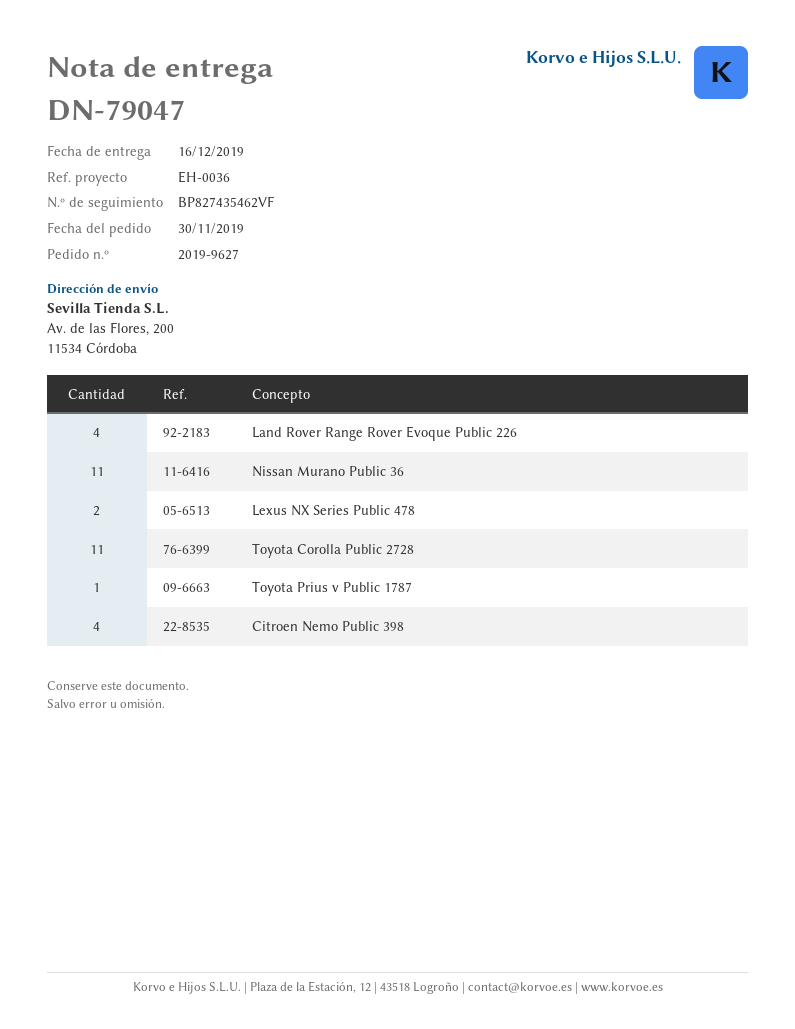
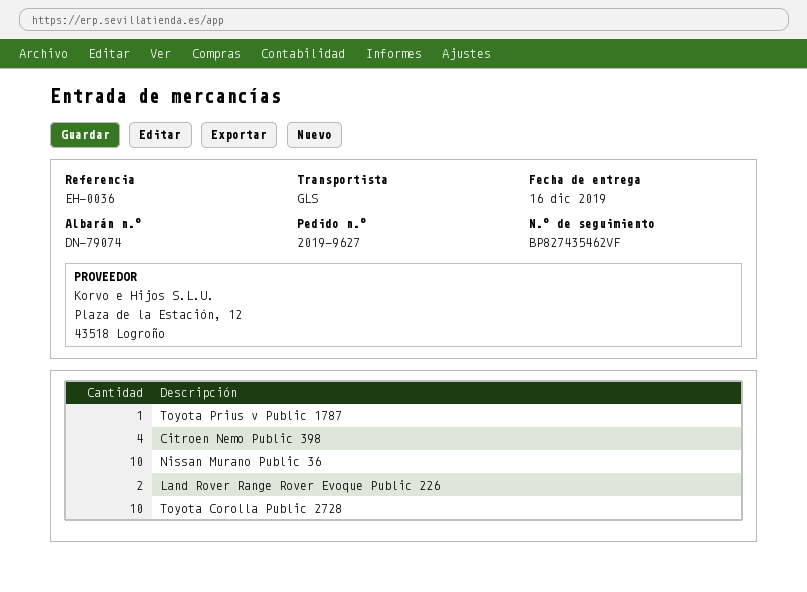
delivery note number: DN-79047 -> DN-79074
Land Rover Range Rover Evoque Public 226: 4 -> 2
Nissan Murano Public 36: 11 -> 10
Lexus NX Series Public 478: 2 -> none
Toyota Corolla Public 2728: 11 -> 10

